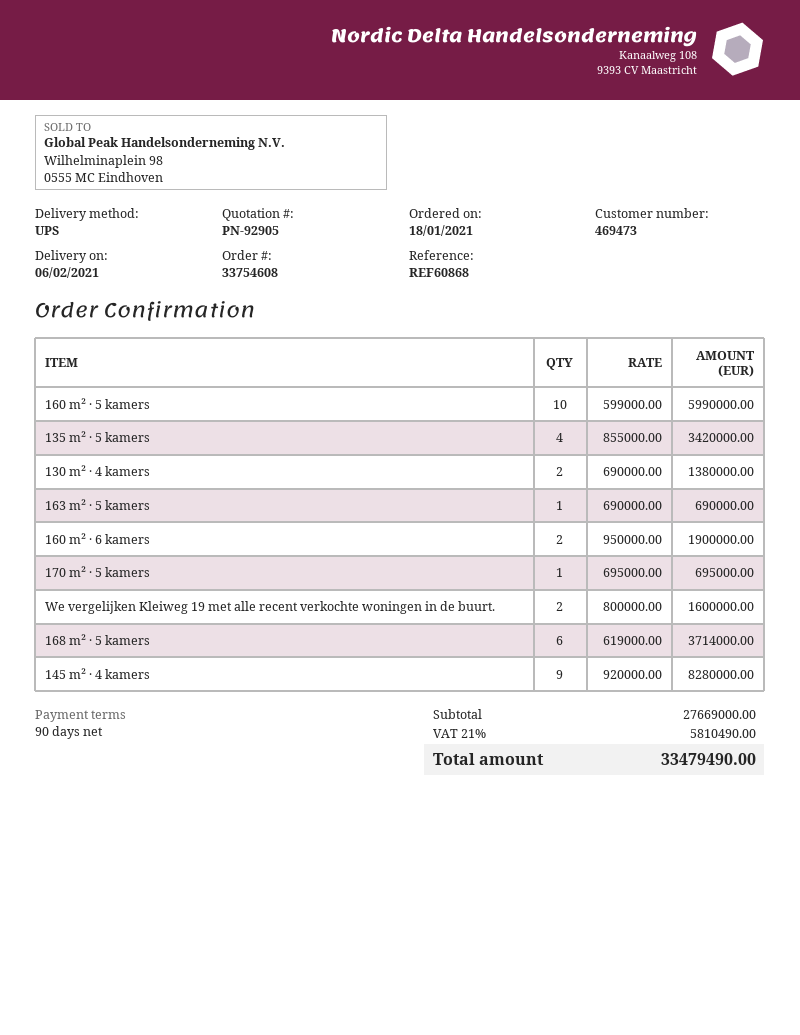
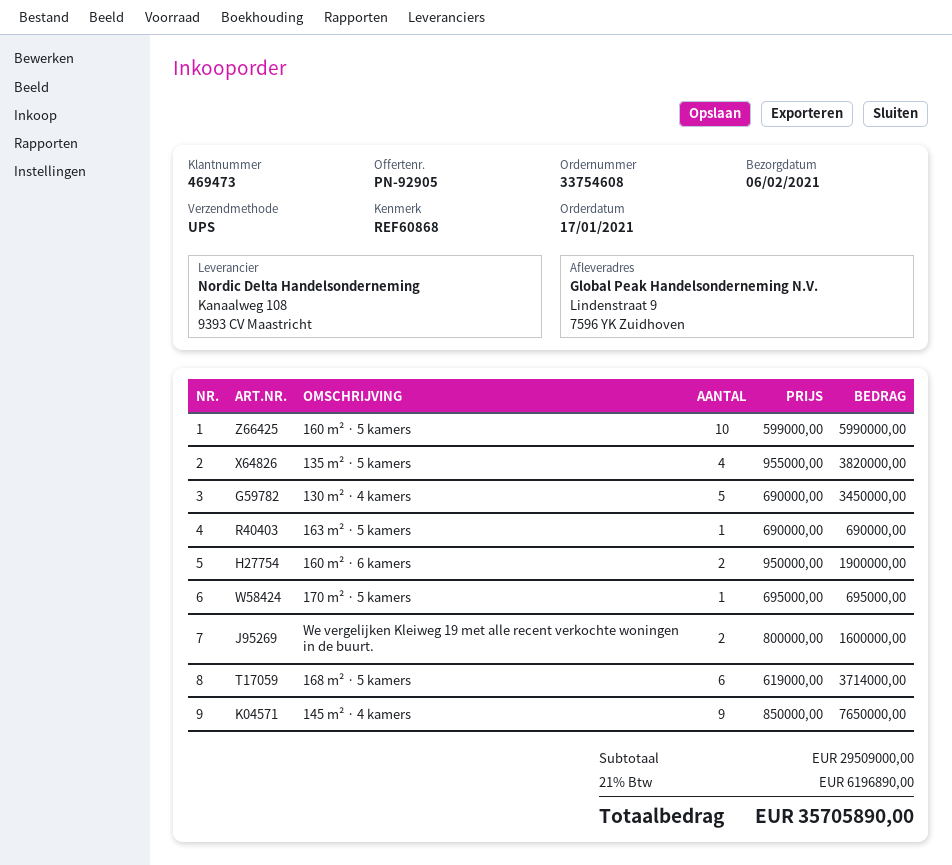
order date: 2021-01-18 -> 2021-01-17
135 m² · 5 kamers: 4 x 855000.00 = 3420000.00 -> 4 x 955000.00 = 3820000.00
130 m² · 4 kamers: 2 x 690000.00 = 1380000.00 -> 5 x 690000.00 = 3450000.00
145 m² · 4 kamers: 9 x 920000.00 = 8280000.00 -> 9 x 850000.00 = 7650000.00
subtotal: 27669000.00 -> 29509000.00
tax: 21% = 5810490.00 -> 21% = 6196890.00
total: 33479490.00 -> 35705890.00

